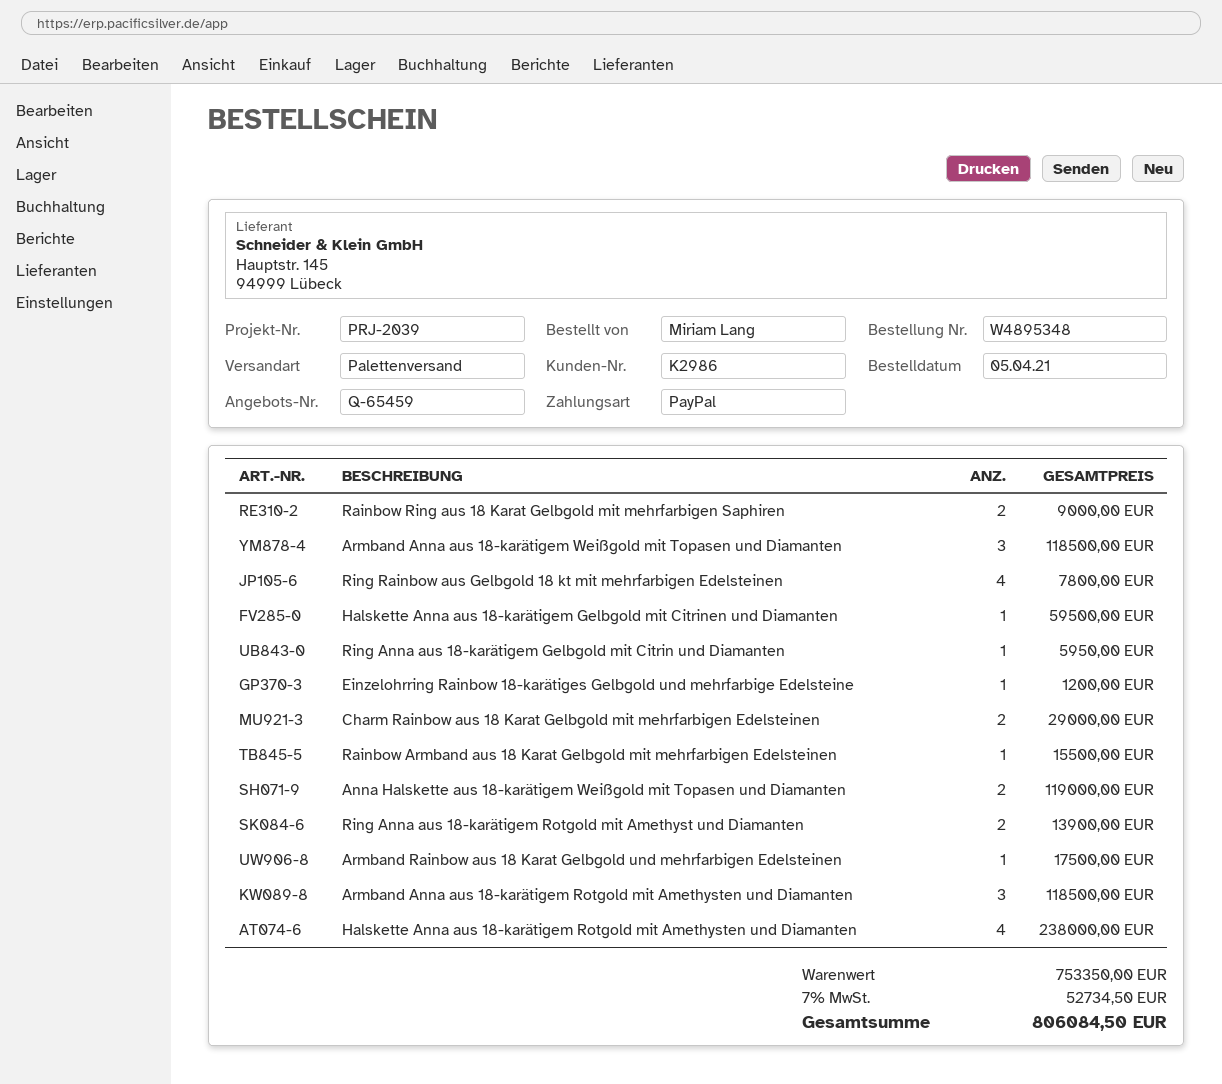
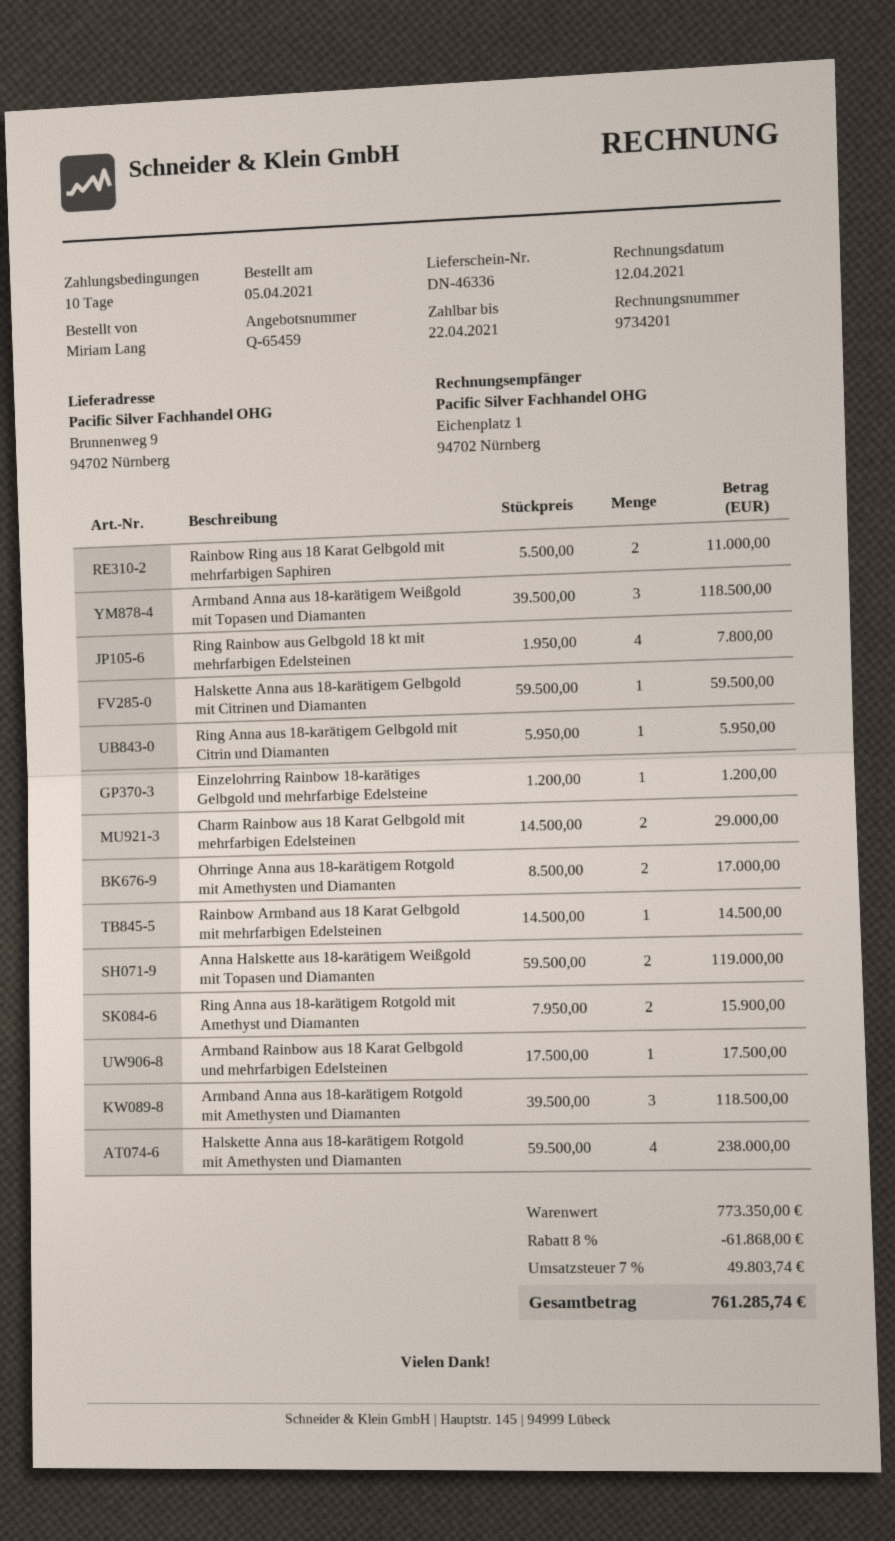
Rainbow Ring aus 18 Karat Gelbgold mit mehrfarbigen Saphiren: 2 for 9000.00 -> 2 for 11000.00
Rainbow Armband aus 18 Karat Gelbgold mit mehrfarbigen Edelsteinen: 1 for 15500.00 -> 1 for 14500.00
Ring Anna aus 18-karätigem Rotgold mit Amethyst und Diamanten: 2 for 13900.00 -> 2 for 15900.00
Ohrringe Anna aus 18-karätigem Rotgold mit Amethysten und Diamanten: none -> 2 for 17000.00
subtotal: 753350.00 -> 773350.00
discount: none -> 8% = 61868.00
tax: 7% = 52734.50 -> 7% = 49803.74
total: 806084.50 -> 761285.74

